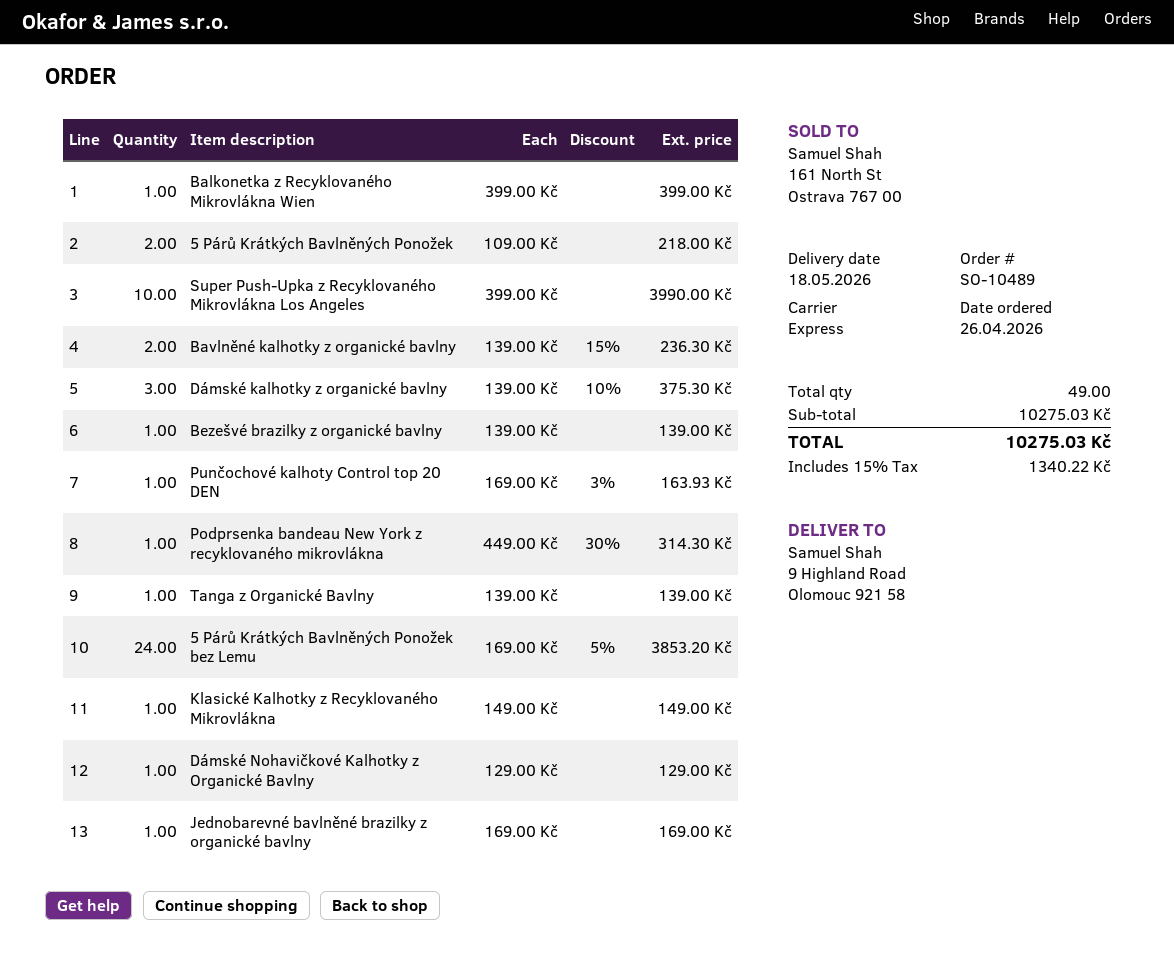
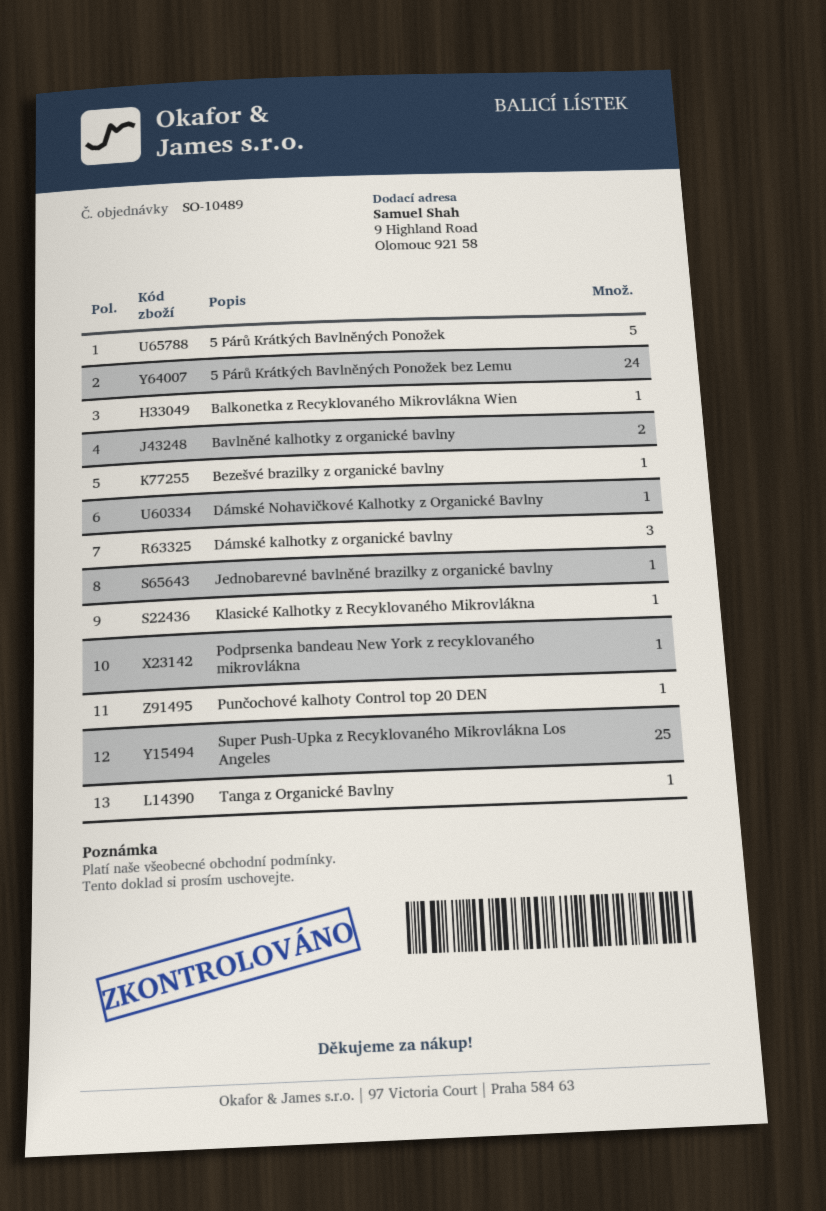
5 Párů Krátkých Bavlněných Ponožek: 2 -> 5
Super Push-Upka z Recyklovaného Mikrovlákna Los Angeles: 10 -> 25

